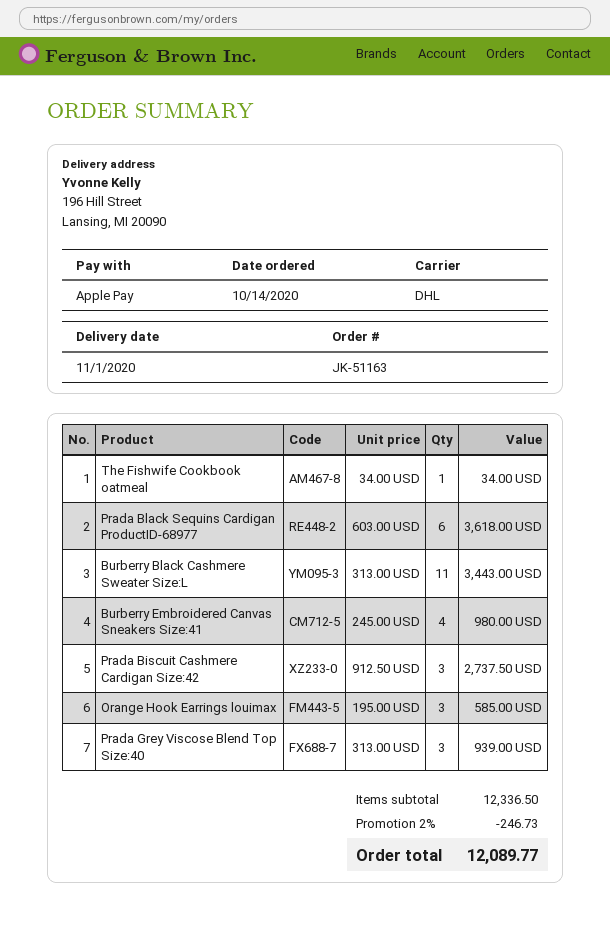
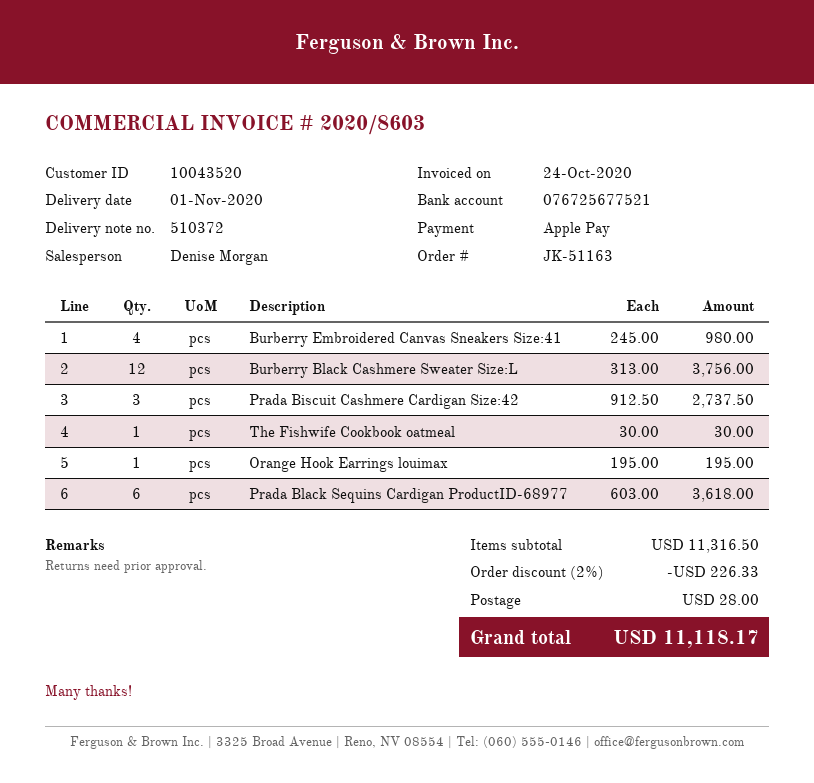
The Fishwife Cookbook oatmeal: 1 x 34.00 = 34.00 -> 1 x 30.00 = 30.00
Burberry Black Cashmere Sweater Size:L: 11 x 313.00 = 3443.00 -> 12 x 313.00 = 3756.00
Orange Hook Earrings louimax: 3 x 195.00 = 585.00 -> 1 x 195.00 = 195.00
Prada Grey Viscose Blend Top Size:40: 3 x 313.00 = 939.00 -> none
subtotal: 12336.50 -> 11316.50
discount: 2% = 246.73 -> 2% = 226.33
shipping: none -> 28.00
total: 12089.77 -> 11118.17

